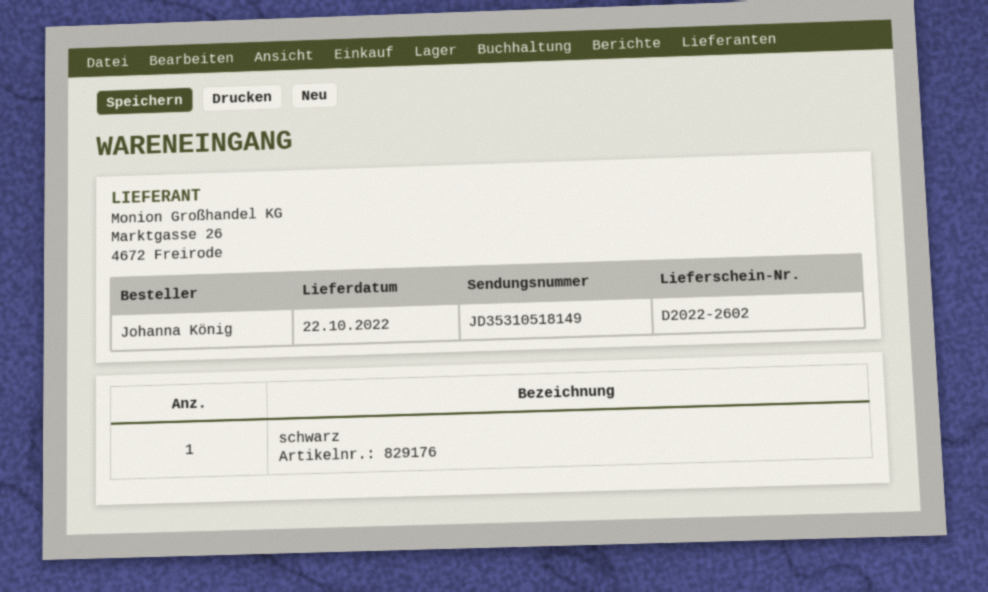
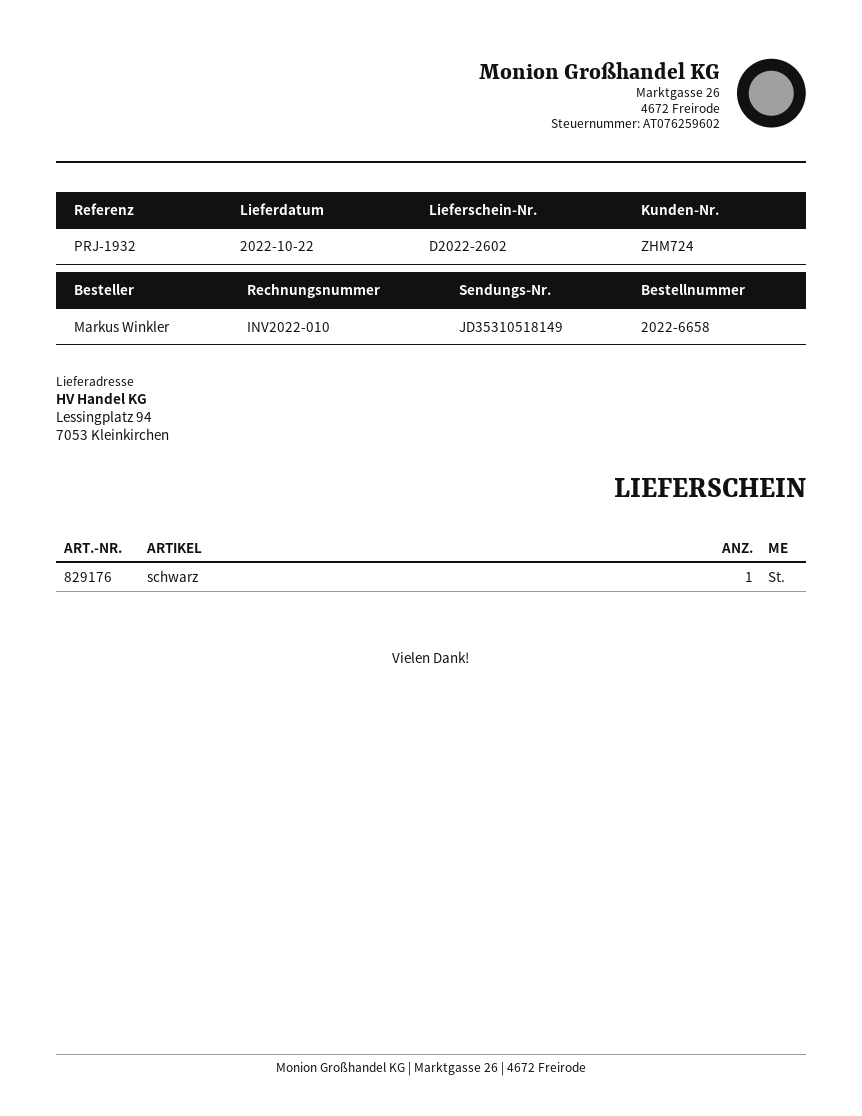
ordered by: Johanna König -> Markus Winkler

